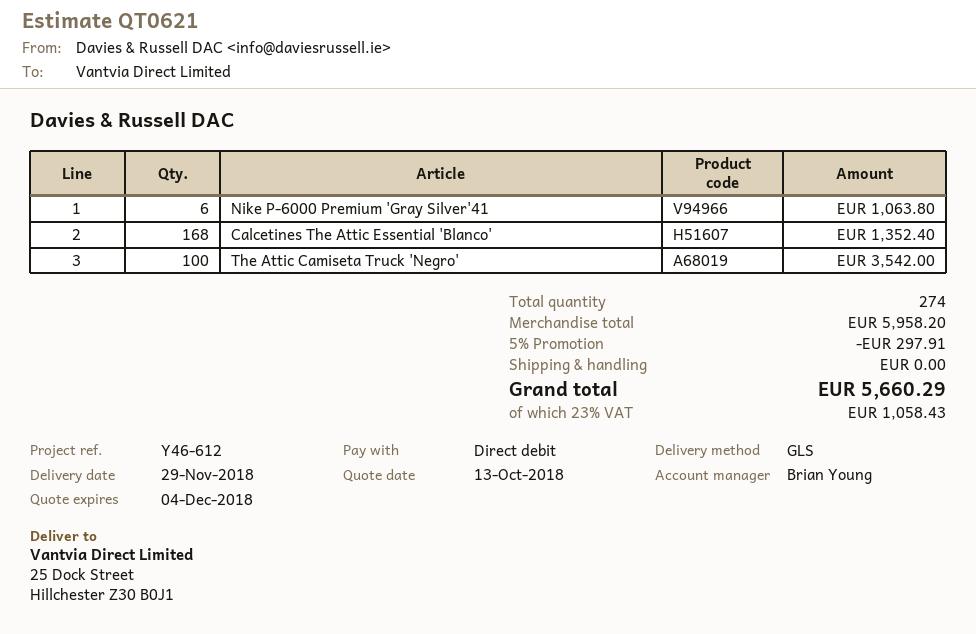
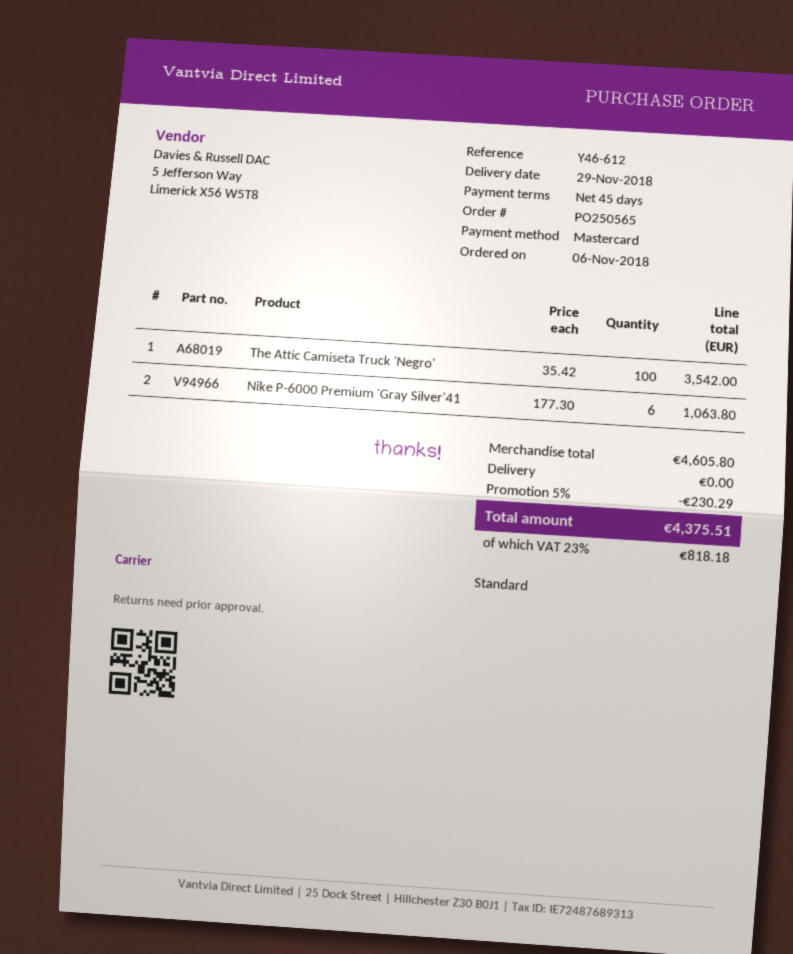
payment method: direct debit -> Mastercard
shipping method: GLS -> standard
Calcetines The Attic Essential 'Blanco': 168 for 1352.40 -> none
subtotal: 5958.20 -> 4605.80
discount: 5% = 297.91 -> 5% = 230.29
tax: 23% = 1058.43 -> 23% = 818.18
total: 5660.29 -> 4375.51

